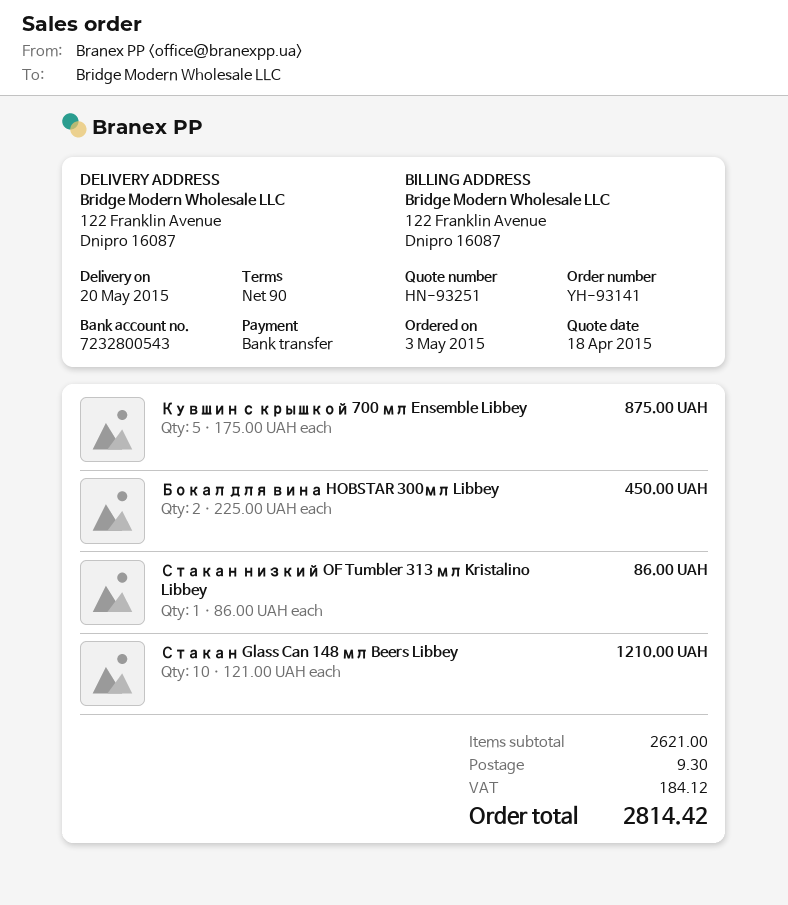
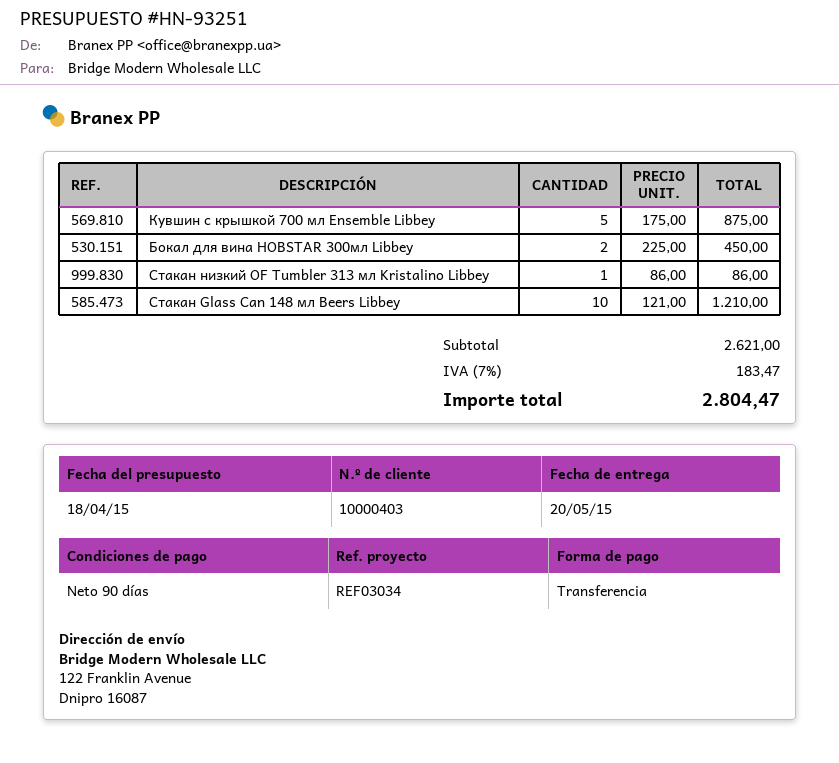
shipping: 9.30 -> none
tax: 184.12 -> 183.47
total: 2814.42 -> 2804.47

